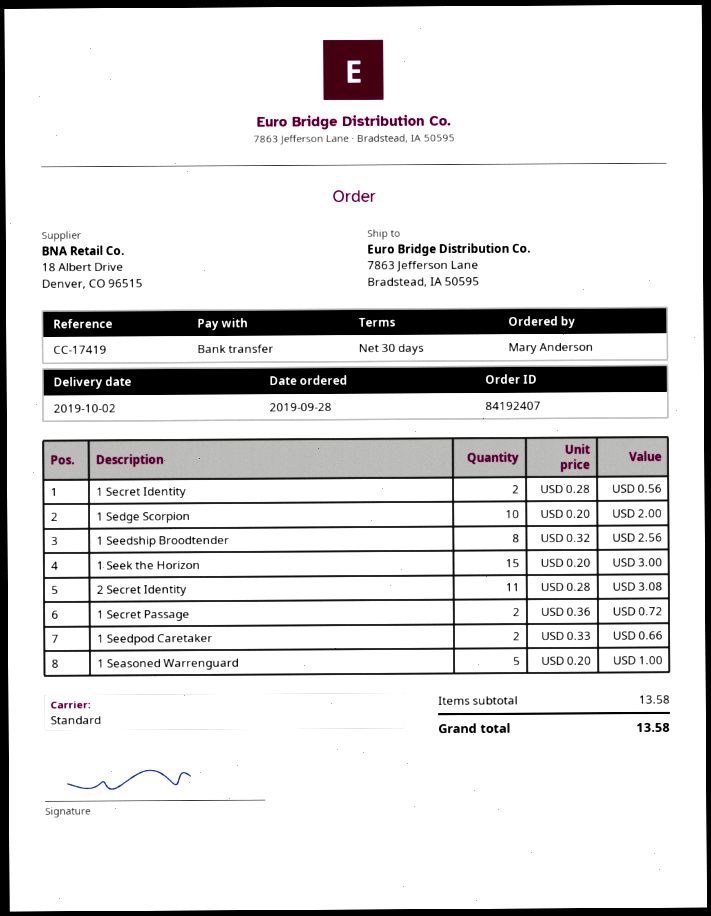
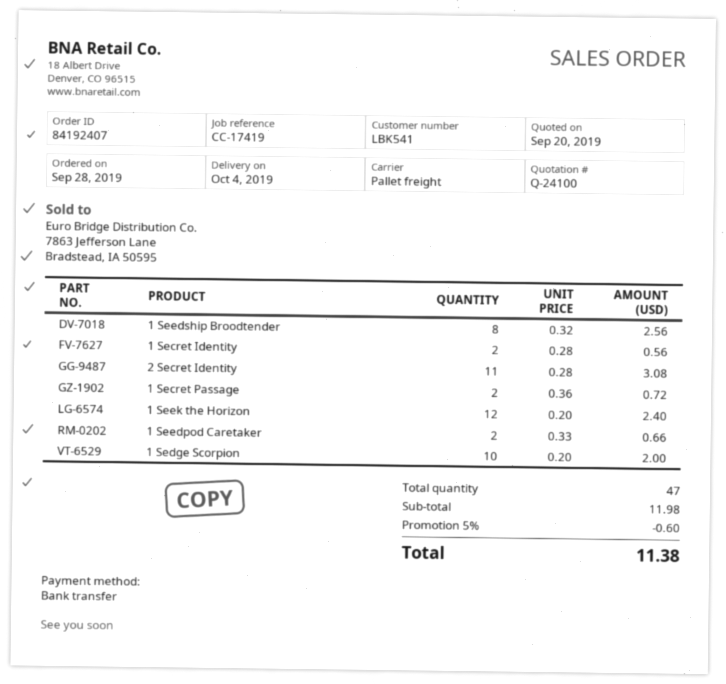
delivery date: 2019-10-02 -> 2019-10-04
shipping method: standard -> pallet freight
1 Seek the Horizon: 15 x 0.20 = 3.00 -> 12 x 0.20 = 2.40
1 Seasoned Warrenguard: 5 x 0.20 = 1.00 -> none
subtotal: 13.58 -> 11.98
discount: none -> 5% = 0.60
total: 13.58 -> 11.38

